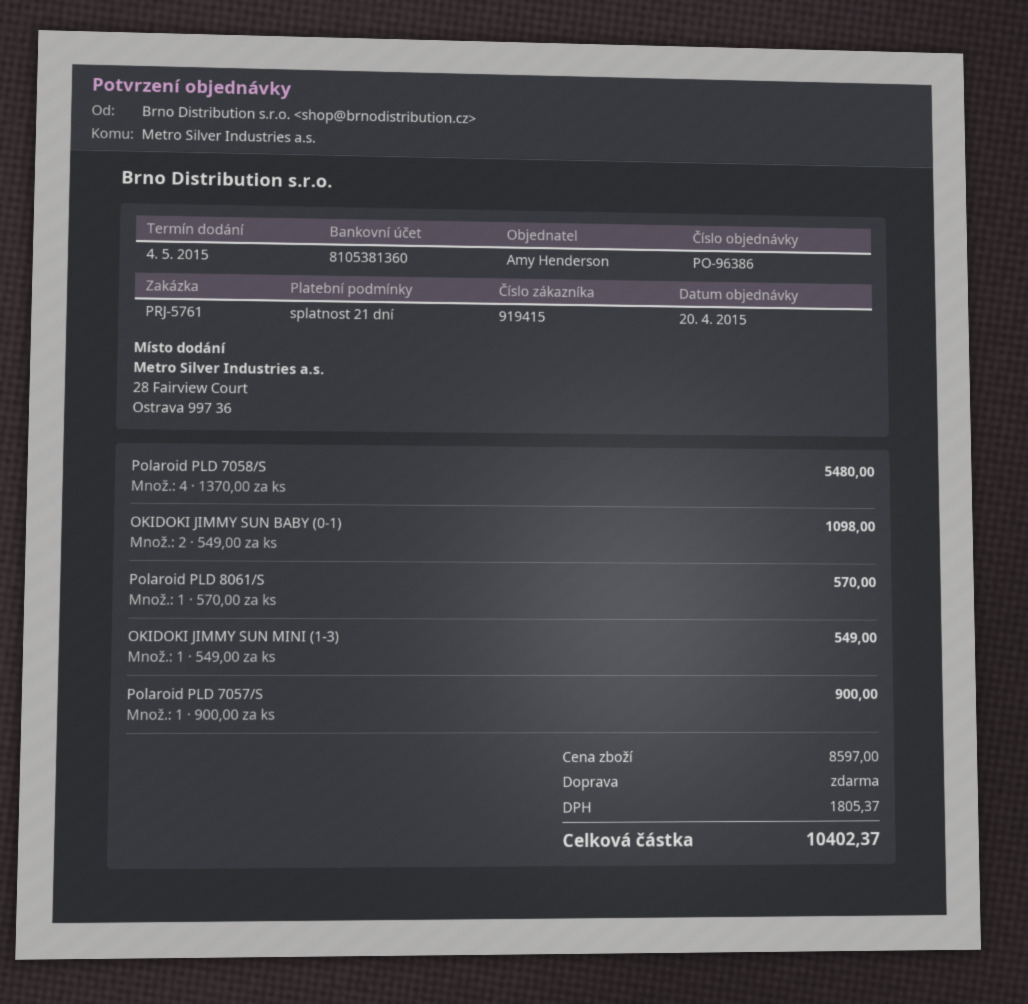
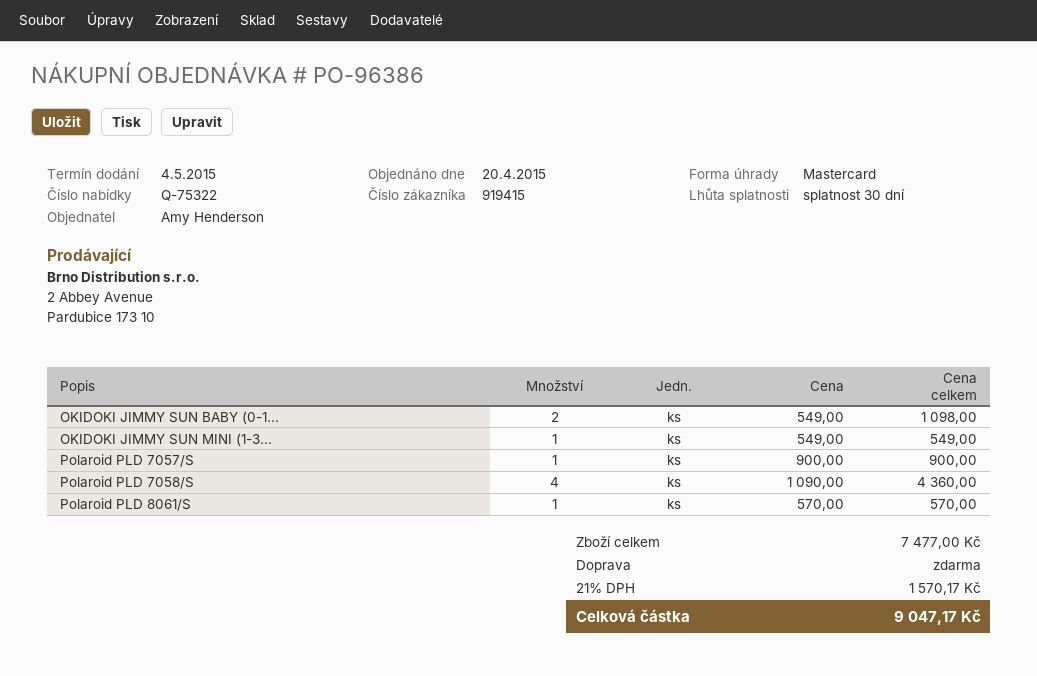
payment terms: 21 days -> 30 days
Polaroid PLD 7058/S: 4 x 1370.00 = 5480.00 -> 4 x 1090.00 = 4360.00
subtotal: 8597.00 -> 7477.00
tax: 1805.37 -> 1570.17
total: 10402.37 -> 9047.17

